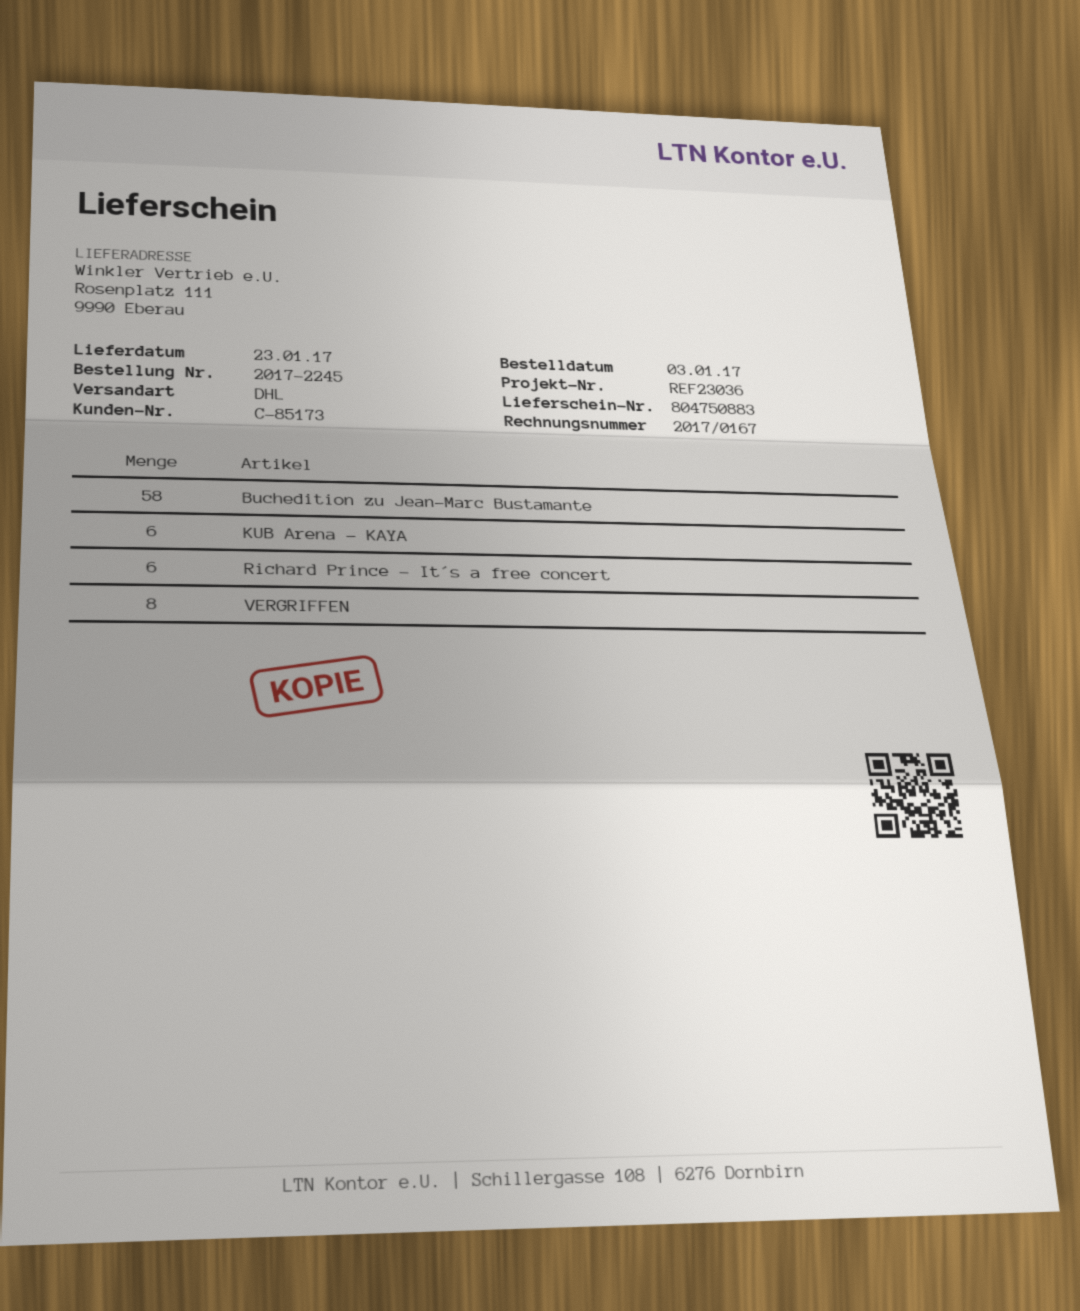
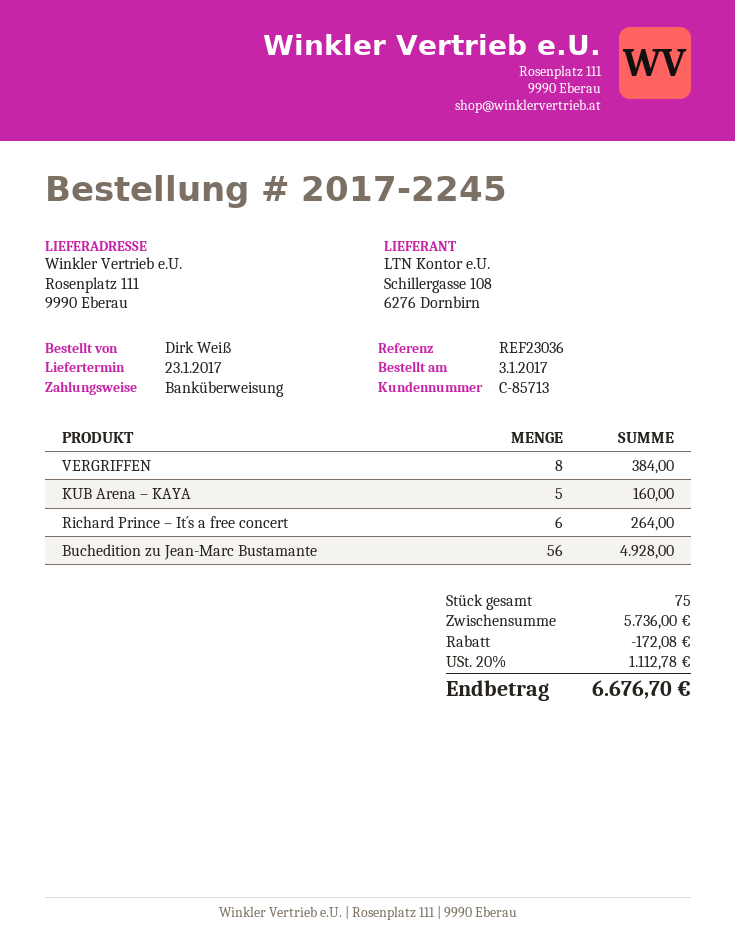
customer number: C-85173 -> C-85713
Buchedition zu Jean-Marc Bustamante: 58 -> 56
KUB Arena – KAYA: 6 -> 5

